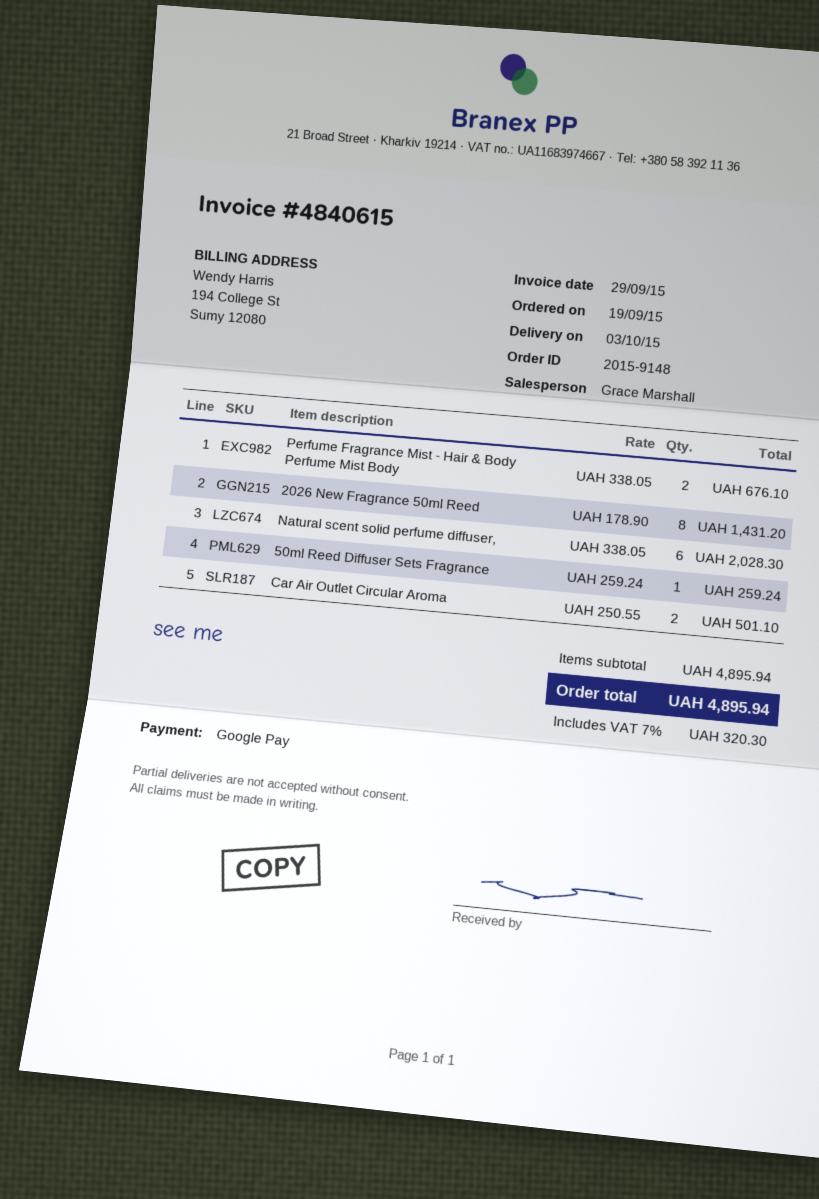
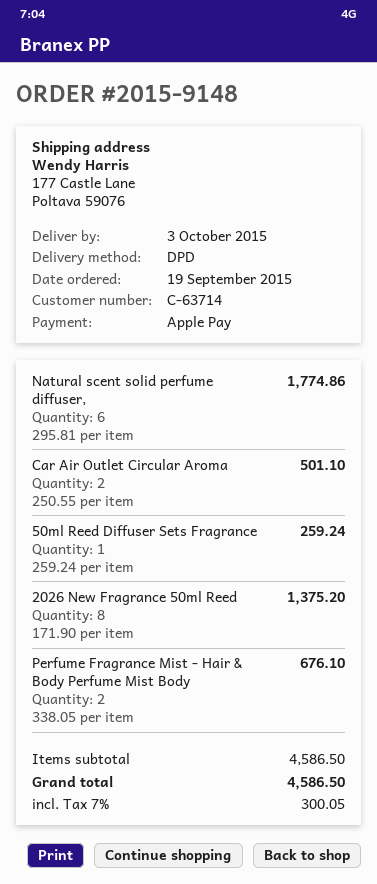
payment method: Google Pay -> Apple Pay
2026 New Fragrance 50ml Reed: 8 x 178.90 = 1431.20 -> 8 x 171.90 = 1375.20
Natural scent solid perfume diffuser,: 6 x 338.05 = 2028.30 -> 6 x 295.81 = 1774.86
subtotal: 4895.94 -> 4586.50
tax: 7% = 320.30 -> 7% = 300.05
total: 4895.94 -> 4586.50

